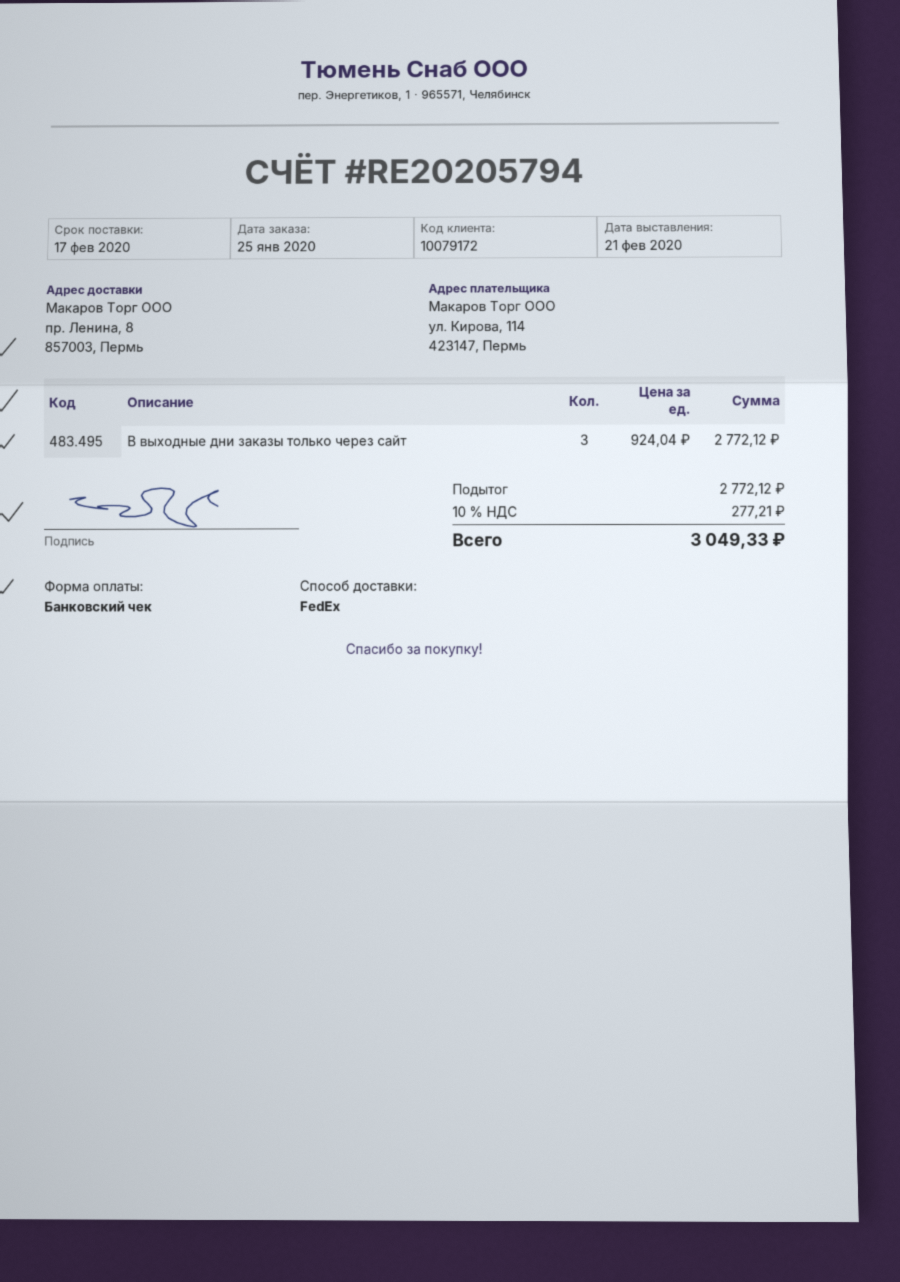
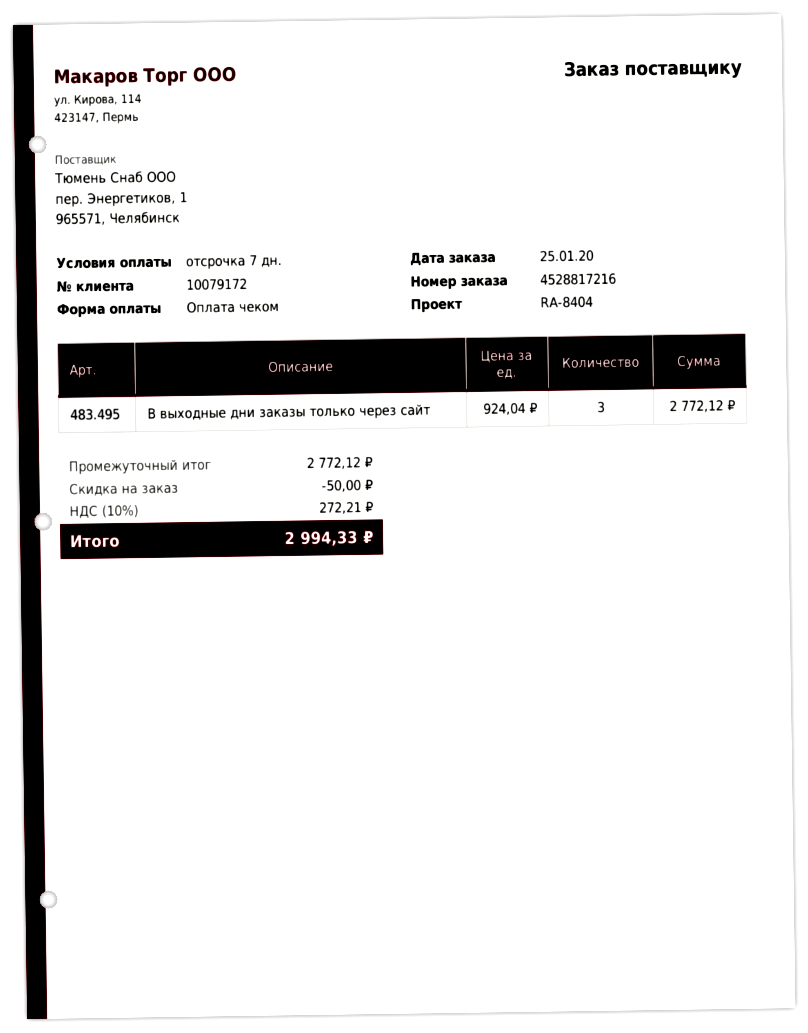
discount: none -> 50.00
tax: 10% = 277.21 -> 10% = 272.21
total: 3049.33 -> 2994.33

